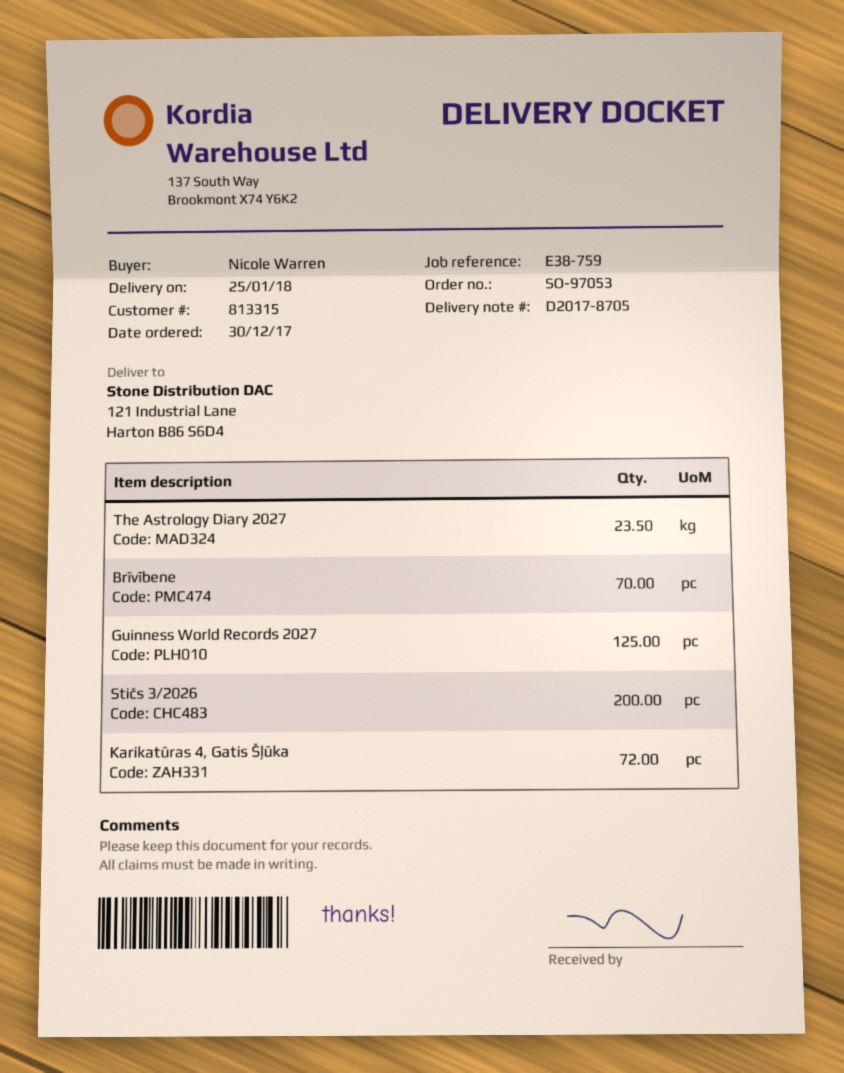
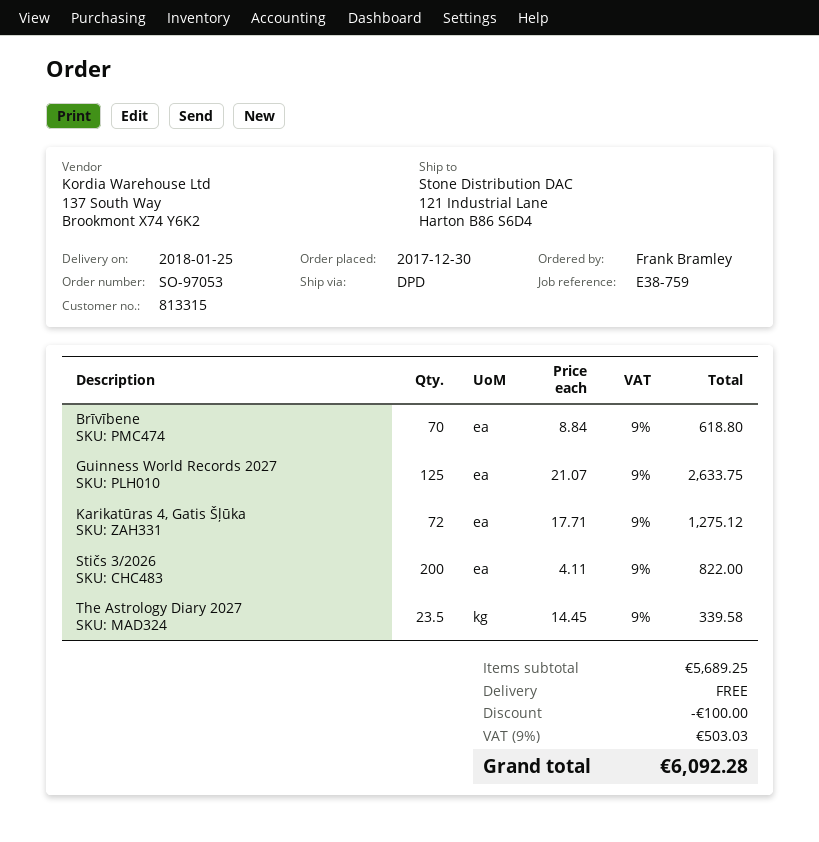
ordered by: Nicole Warren -> Frank Bramley

